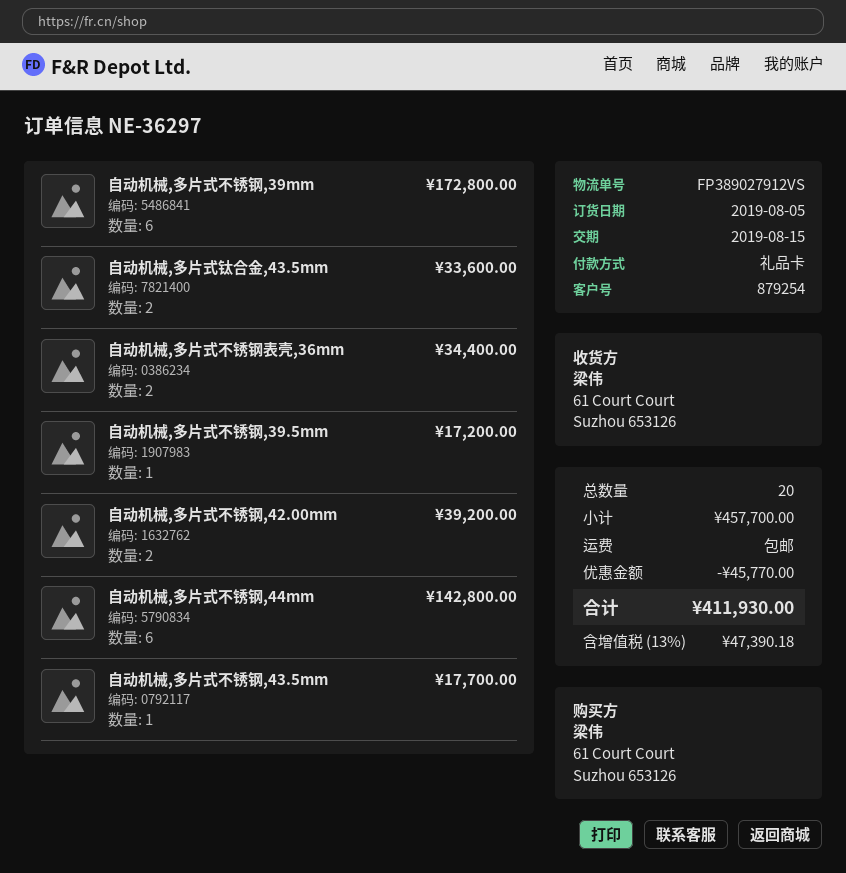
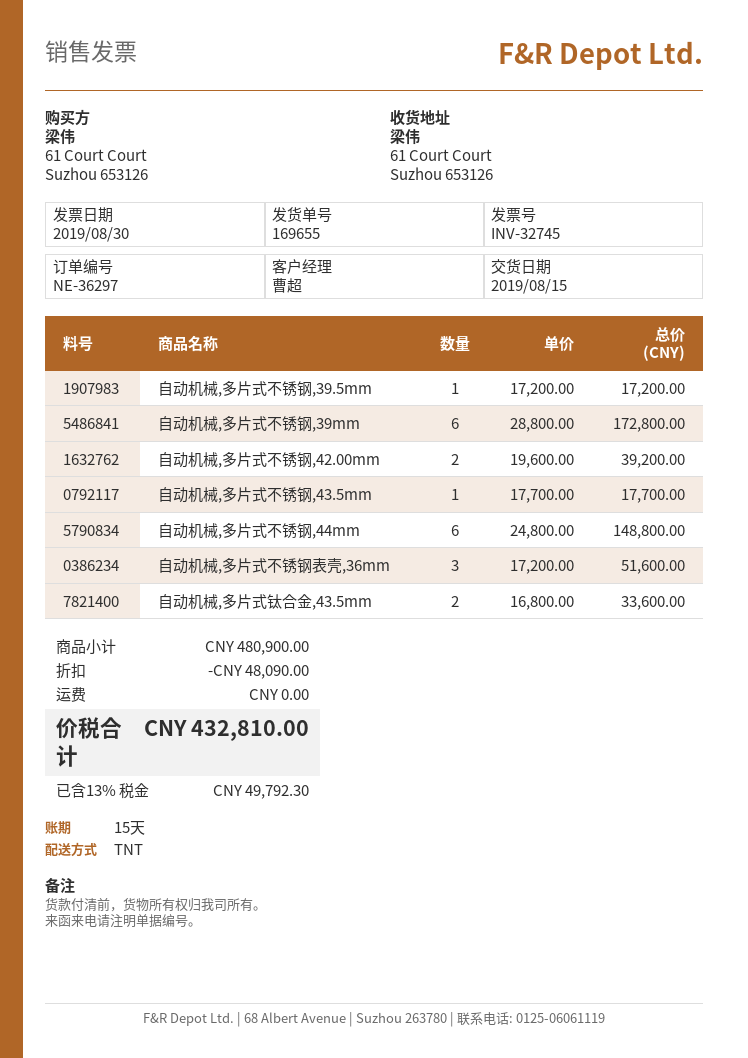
自动机械,多片式不锈钢表壳,36mm: 2 for 34400.00 -> 3 for 51600.00
自动机械,多片式不锈钢,44mm: 6 for 142800.00 -> 6 for 148800.00
subtotal: 457700.00 -> 480900.00
discount: 45770.00 -> 48090.00
tax: 13% = 47390.18 -> 13% = 49792.30
total: 411930.00 -> 432810.00

